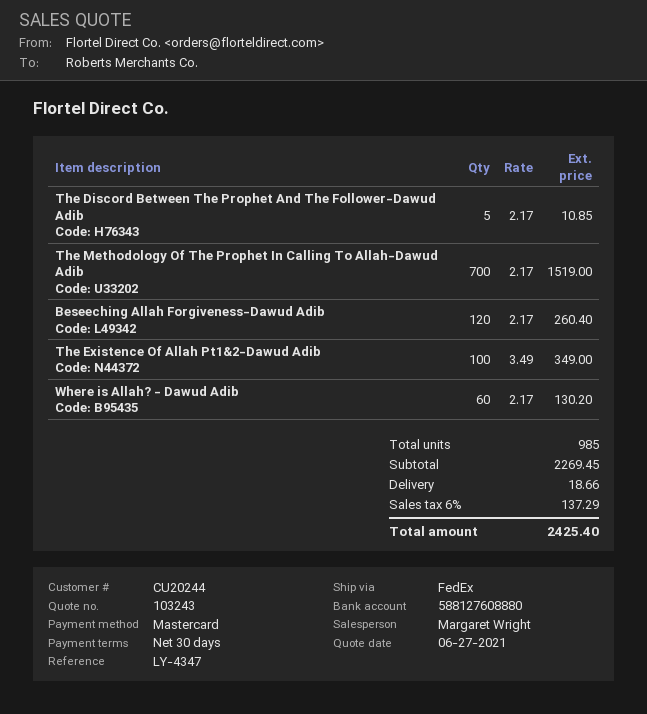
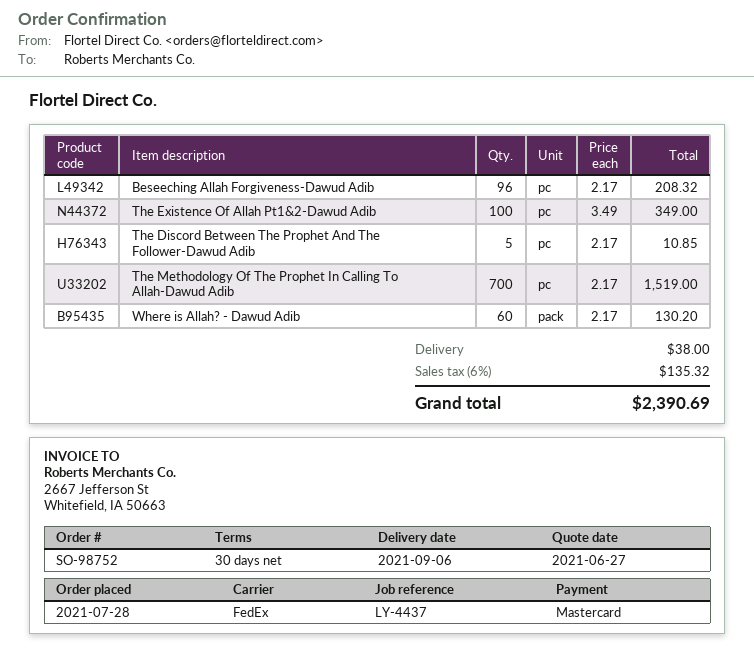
reference: LY-4347 -> LY-4437
Beseeching Allah Forgiveness-Dawud Adib: 120 x 2.17 = 260.40 -> 96 x 2.17 = 208.32
shipping: 18.66 -> 38.00
tax: 6% = 137.29 -> 6% = 135.32
total: 2425.40 -> 2390.69

